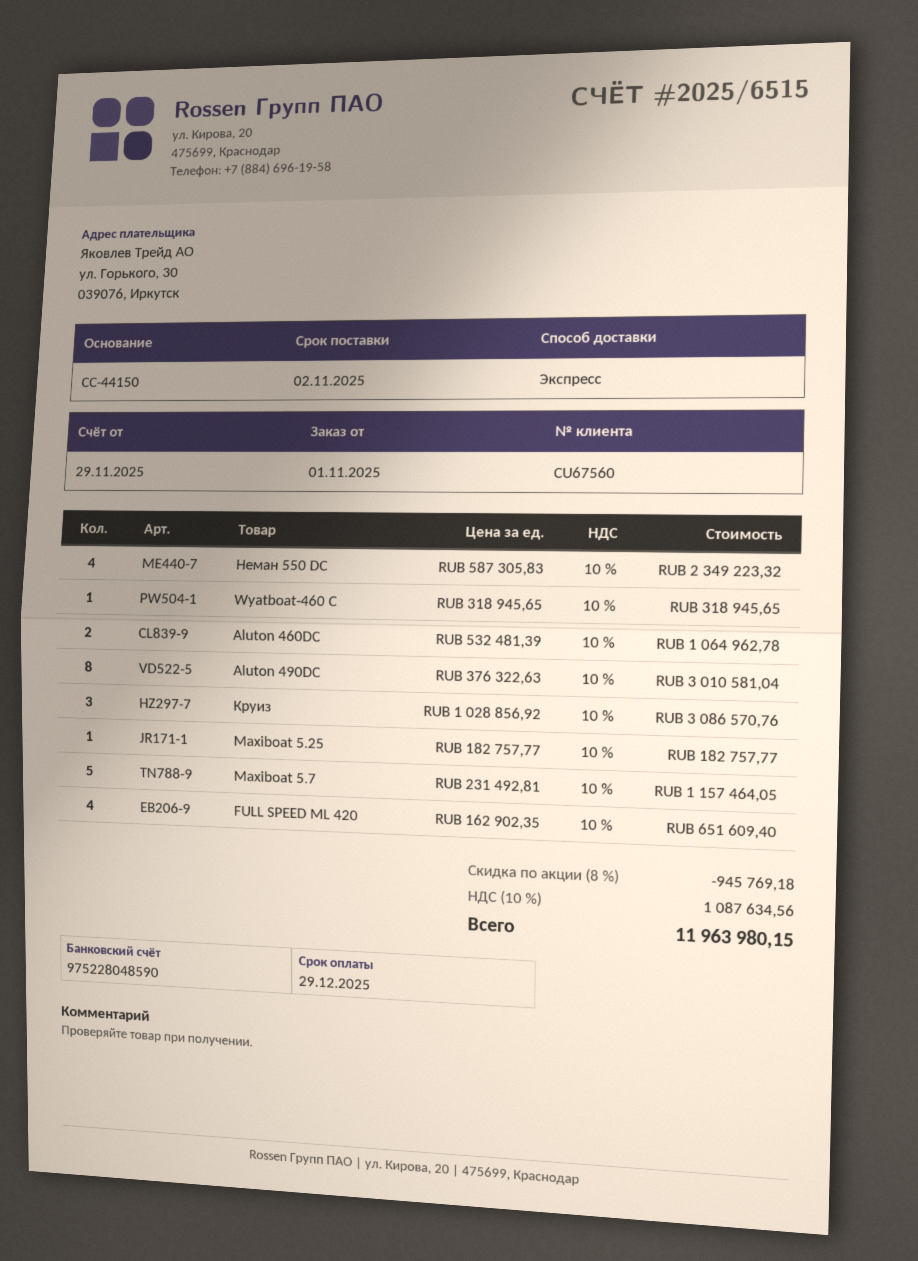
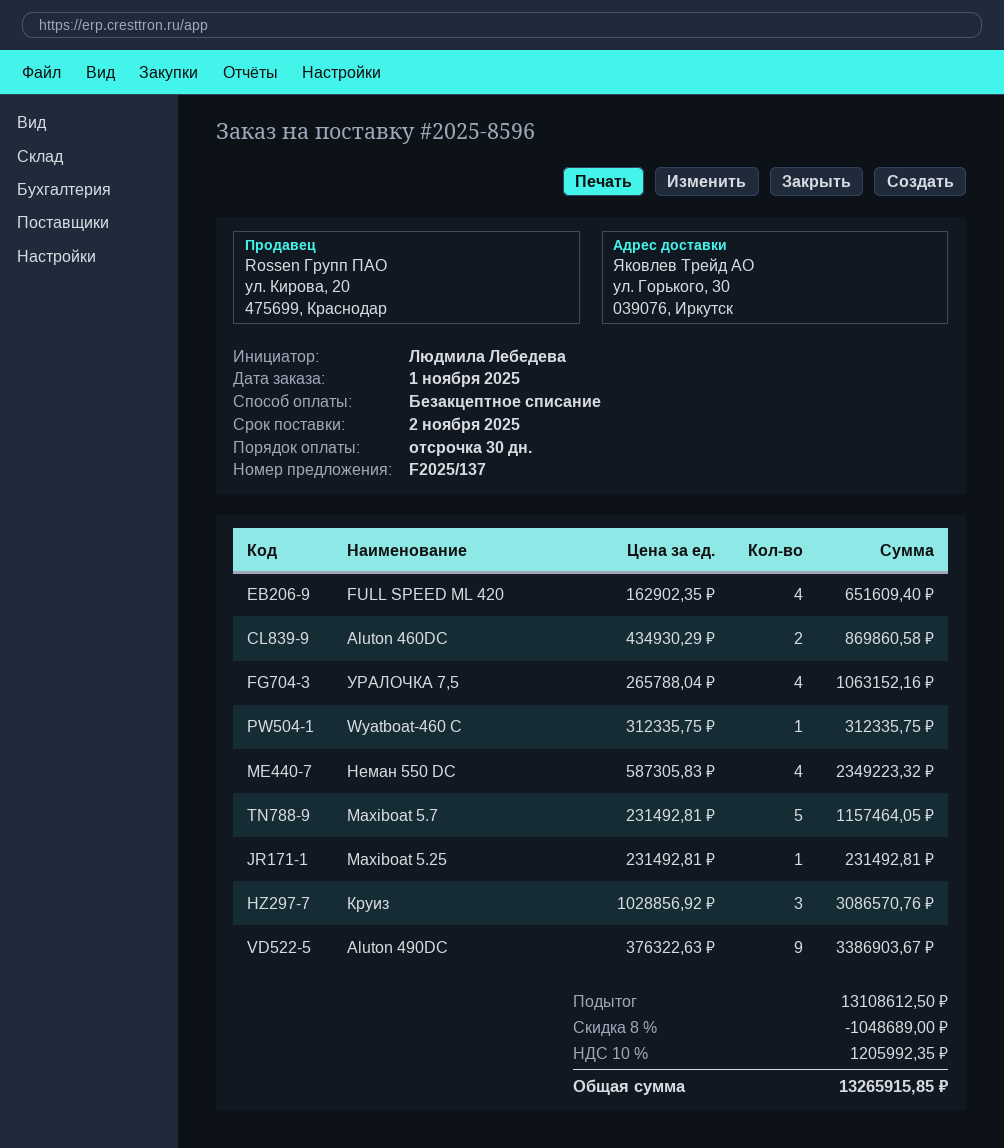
Wyatboat-460 C: 1 x 318945.65 = 318945.65 -> 1 x 312335.75 = 312335.75
Aluton 460DC: 2 x 532481.39 = 1064962.78 -> 2 x 434930.29 = 869860.58
Aluton 490DC: 8 x 376322.63 = 3010581.04 -> 9 x 376322.63 = 3386903.67
Maxiboat 5.25: 1 x 182757.77 = 182757.77 -> 1 x 231492.81 = 231492.81
УРАЛОЧКА 7,5: none -> 4 x 265788.04 = 1063152.16
discount: 8% = 945769.18 -> 8% = 1048689.00
tax: 10% = 1087634.56 -> 10% = 1205992.35
total: 11963980.15 -> 13265915.85

